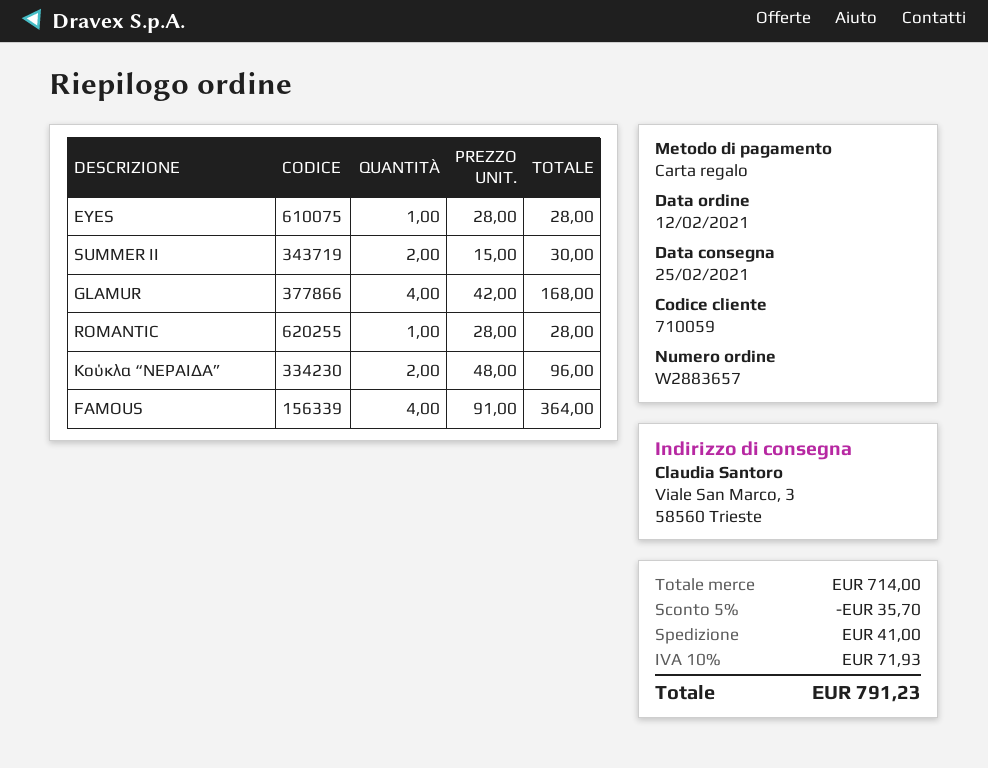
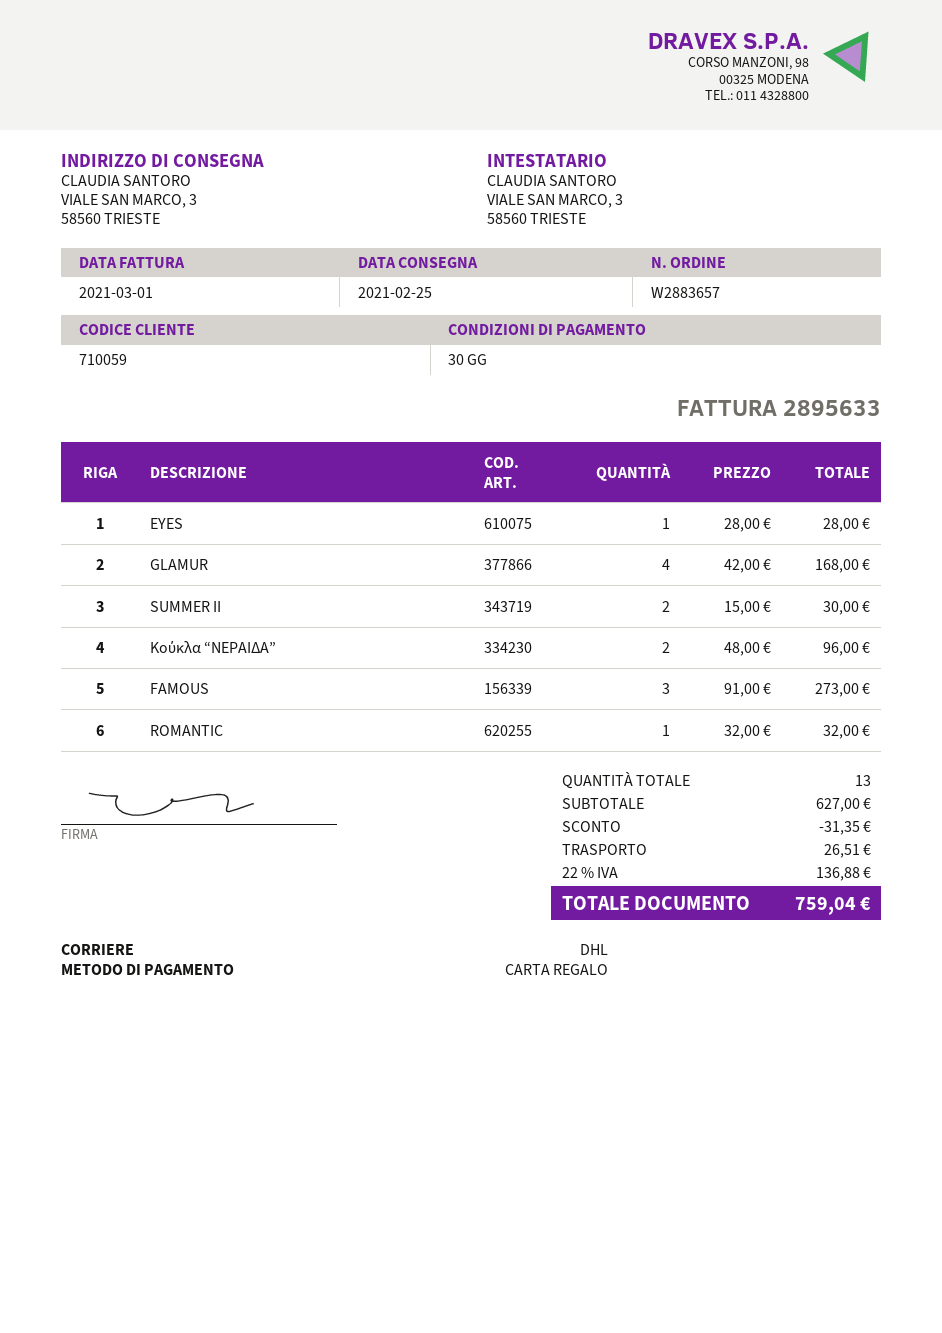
ROMANTIC: 1 x 28.00 = 28.00 -> 1 x 32.00 = 32.00
FAMOUS: 4 x 91.00 = 364.00 -> 3 x 91.00 = 273.00
subtotal: 714.00 -> 627.00
discount: 35.70 -> 31.35
shipping: 41.00 -> 26.51
tax: 10% = 71.93 -> 22% = 136.88
total: 791.23 -> 759.04

